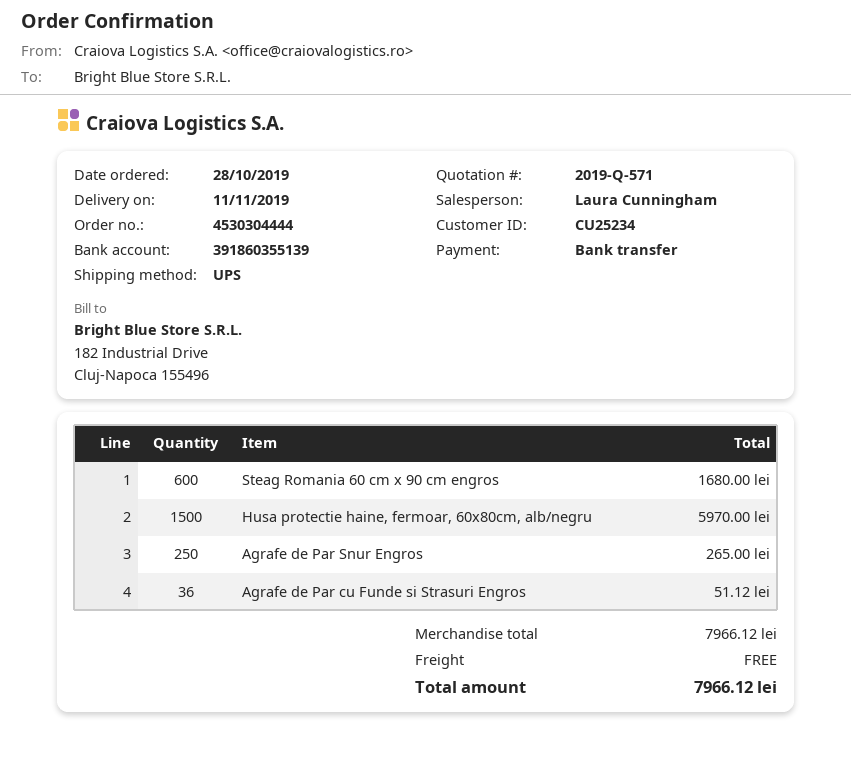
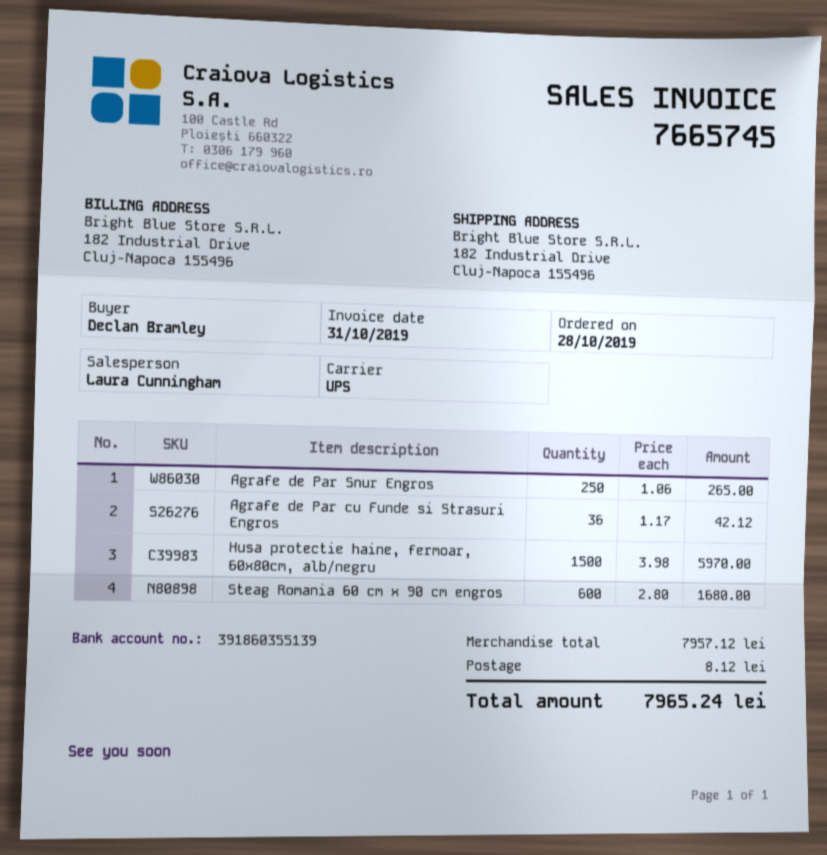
Agrafe de Par cu Funde si Strasuri Engros: 36 for 51.12 -> 36 for 42.12
subtotal: 7966.12 -> 7957.12
shipping: 0.00 -> 8.12
total: 7966.12 -> 7965.24

